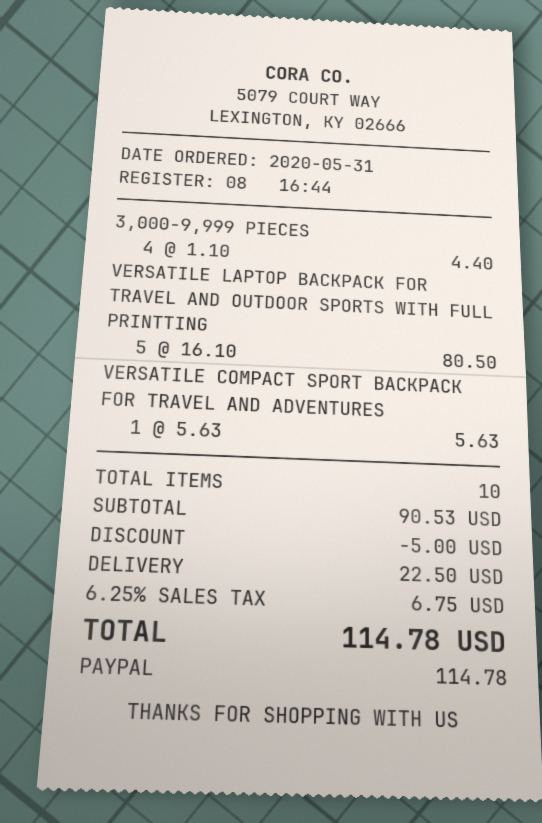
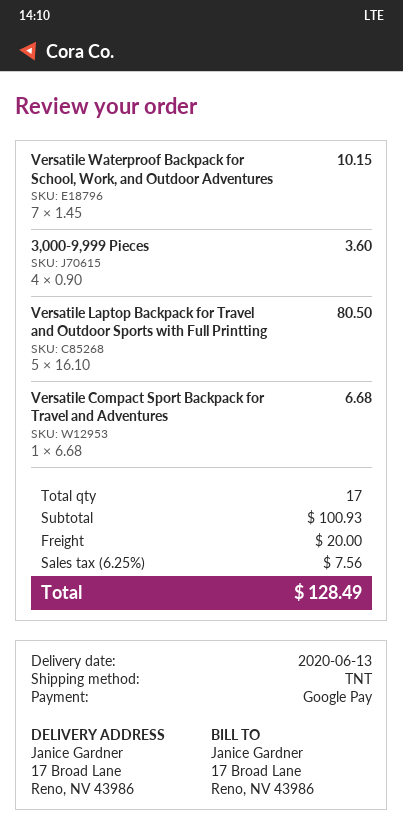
payment method: PayPal -> Google Pay
3,000-9,999 PIECES: 4 x 1.10 = 4.40 -> 4 x 0.90 = 3.60
VERSATILE COMPACT SPORT BACKPACK FOR TRAVEL AND ADVENTURES: 1 x 5.63 = 5.63 -> 1 x 6.68 = 6.68
Versatile Waterproof Backpack for School, Work, and Outdoor Adventures: none -> 7 x 1.45 = 10.15
total quantity: 10 -> 17
subtotal: 90.53 -> 100.93
discount: 5.00 -> none
shipping: 22.50 -> 20.00
tax: 6.25% = 6.75 -> 6.25% = 7.56
total: 114.78 -> 128.49

